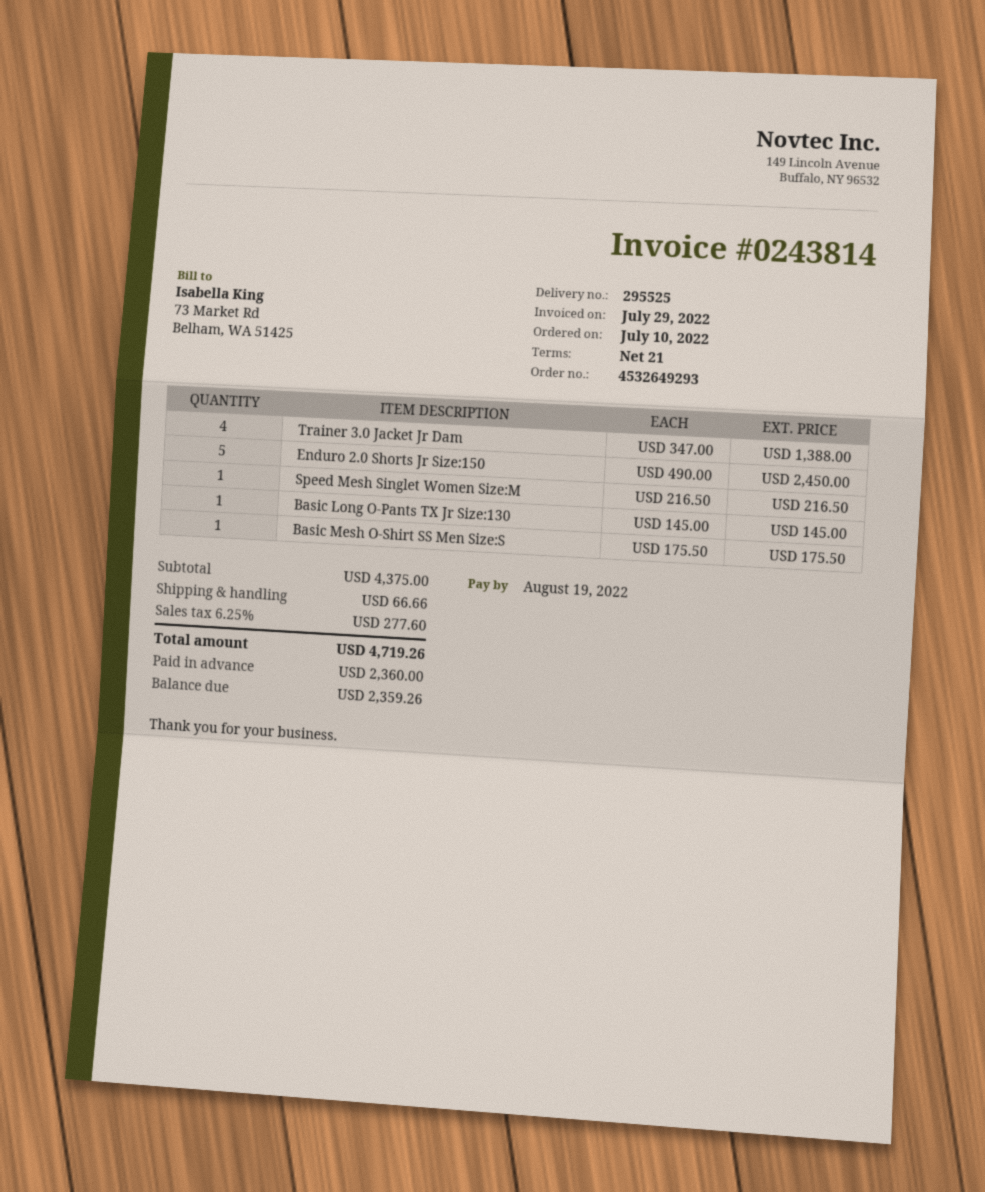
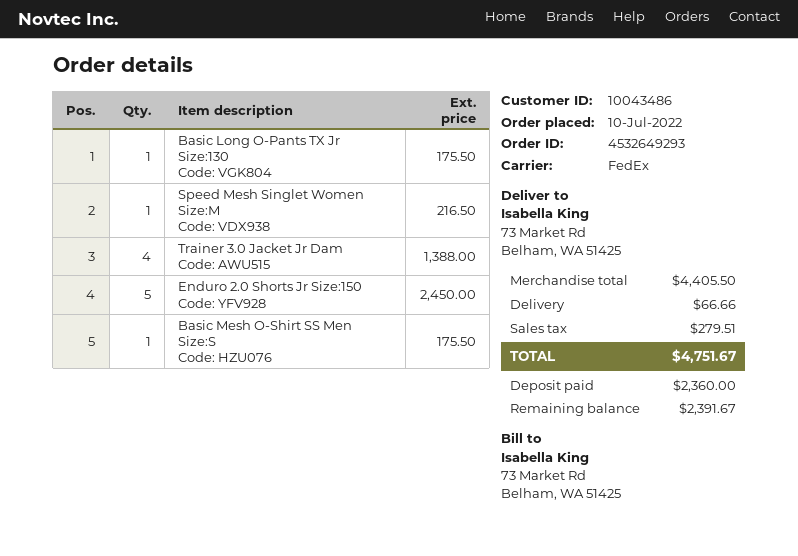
Basic Long O-Pants TX Jr Size:130: 1 for 145.00 -> 1 for 175.50
subtotal: 4375.00 -> 4405.50
tax: 277.60 -> 279.51
total: 4719.26 -> 4751.67
balance: 2359.26 -> 2391.67

